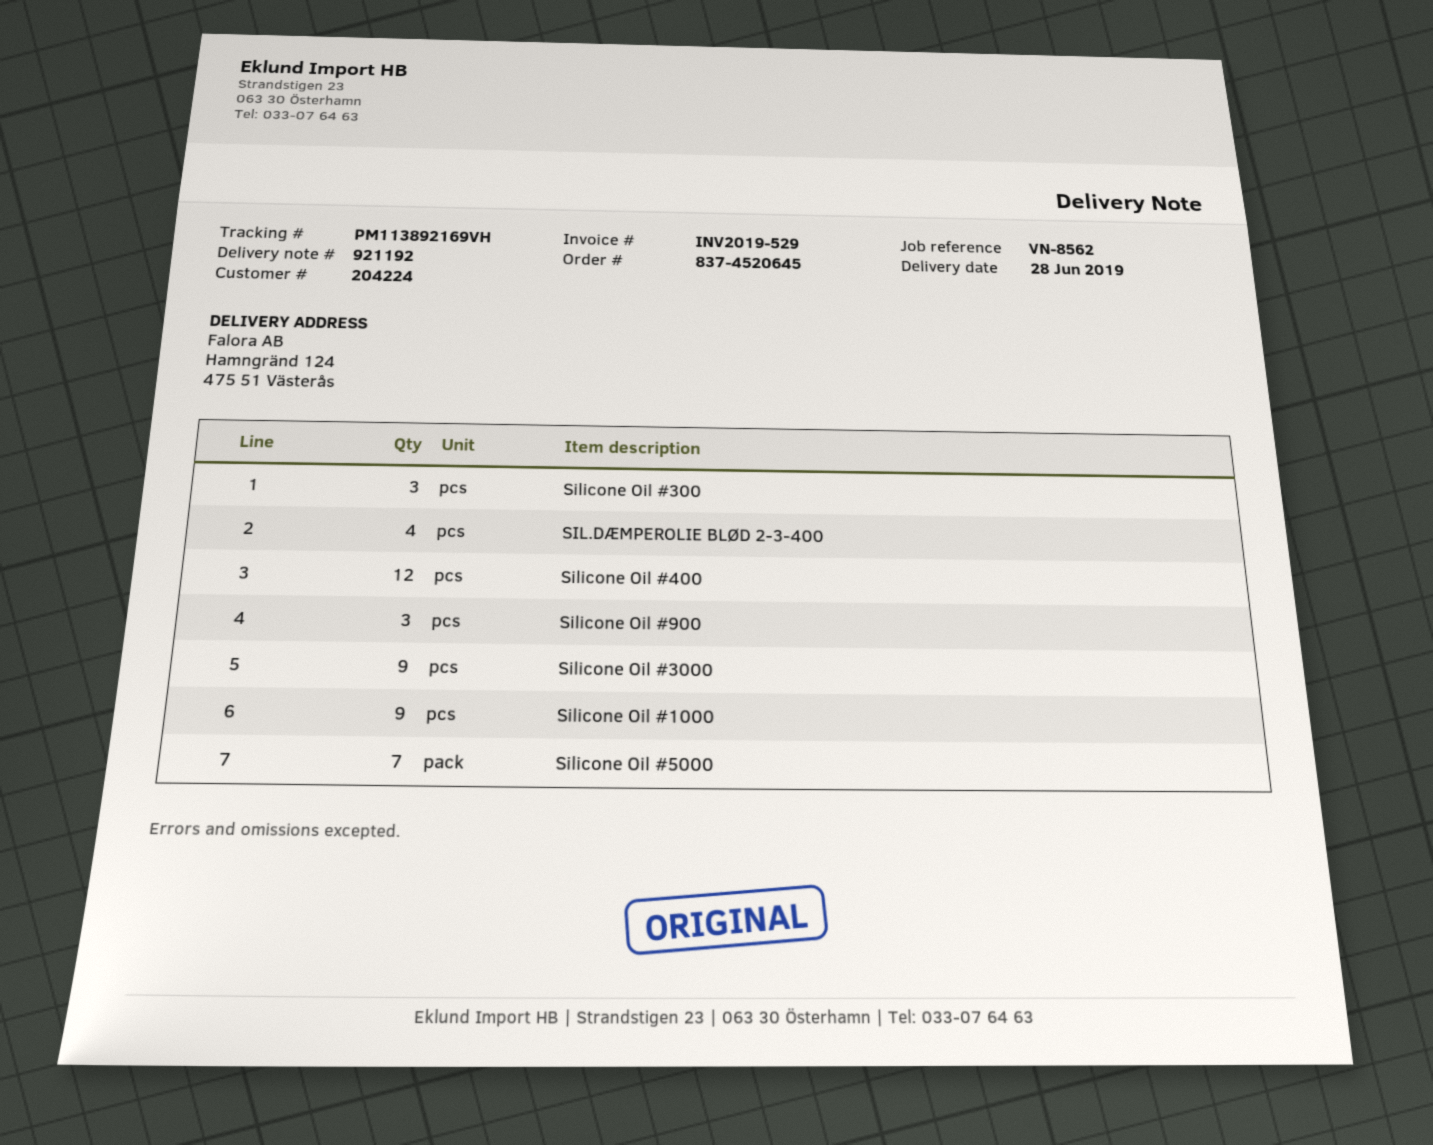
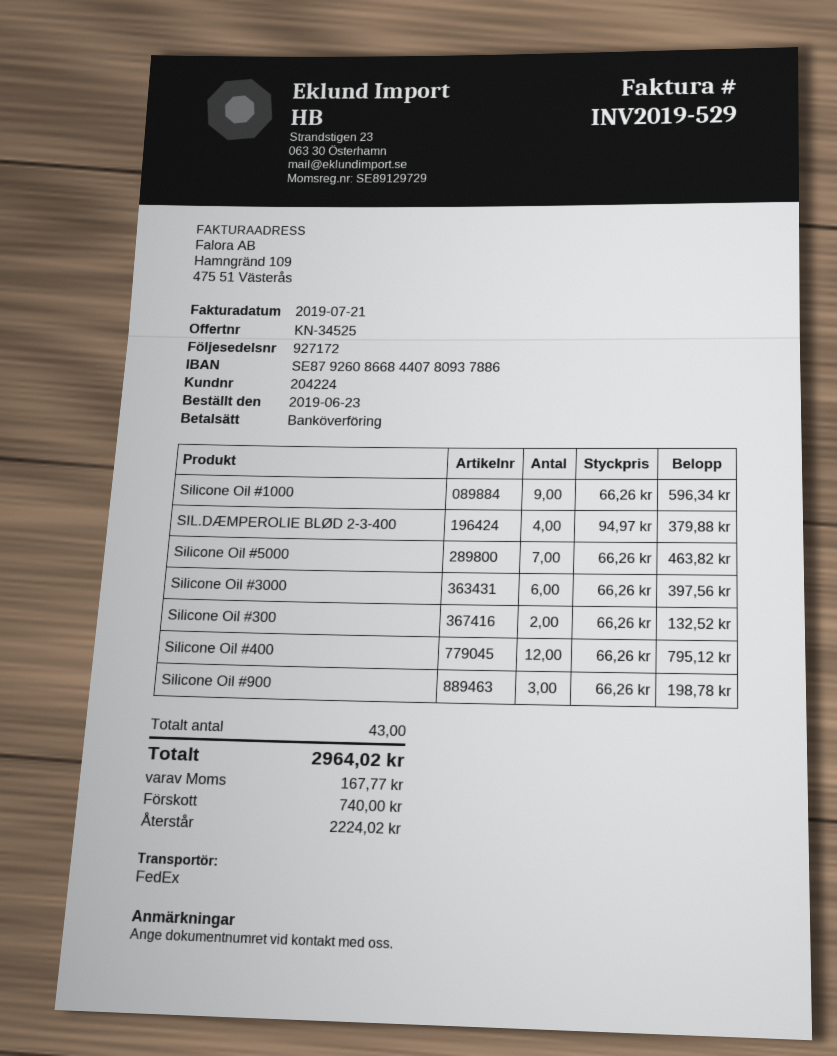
delivery note number: 921192 -> 927172
Silicone Oil #300: 3 -> 2
Silicone Oil #3000: 9 -> 6

